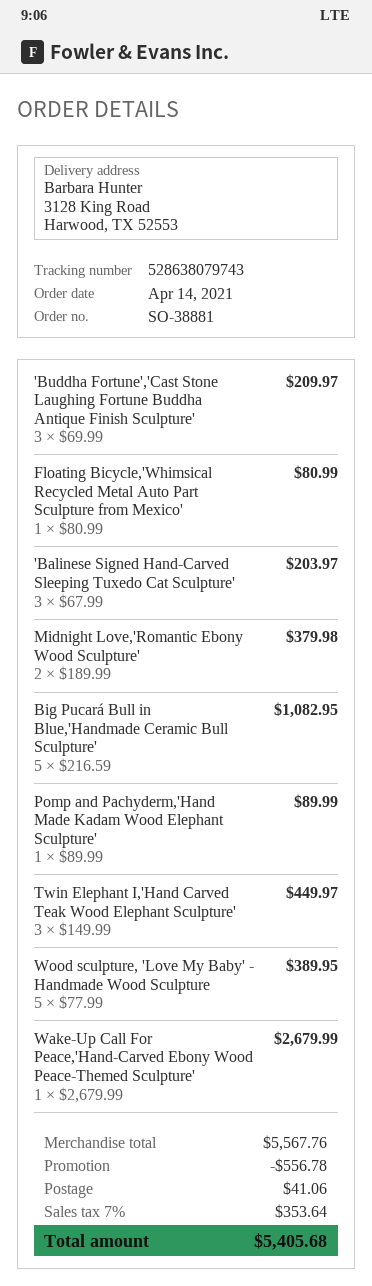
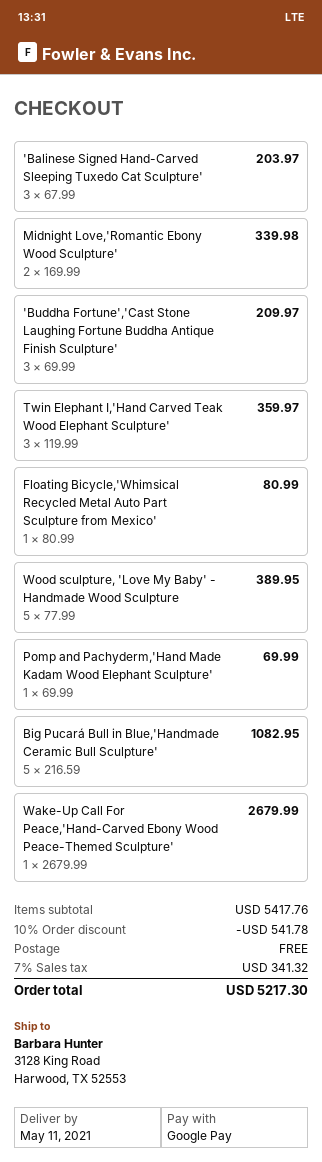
Midnight Love,'Romantic Ebony Wood Sculpture': 2 x 189.99 = 379.98 -> 2 x 169.99 = 339.98
Pomp and Pachyderm,'Hand Made Kadam Wood Elephant Sculpture': 1 x 89.99 = 89.99 -> 1 x 69.99 = 69.99
Twin Elephant I,'Hand Carved Teak Wood Elephant Sculpture': 3 x 149.99 = 449.97 -> 3 x 119.99 = 359.97
subtotal: 5567.76 -> 5417.76
discount: 556.78 -> 541.78
shipping: 41.06 -> 0.00
tax: 7% = 353.64 -> 7% = 341.32
total: 5405.68 -> 5217.30

